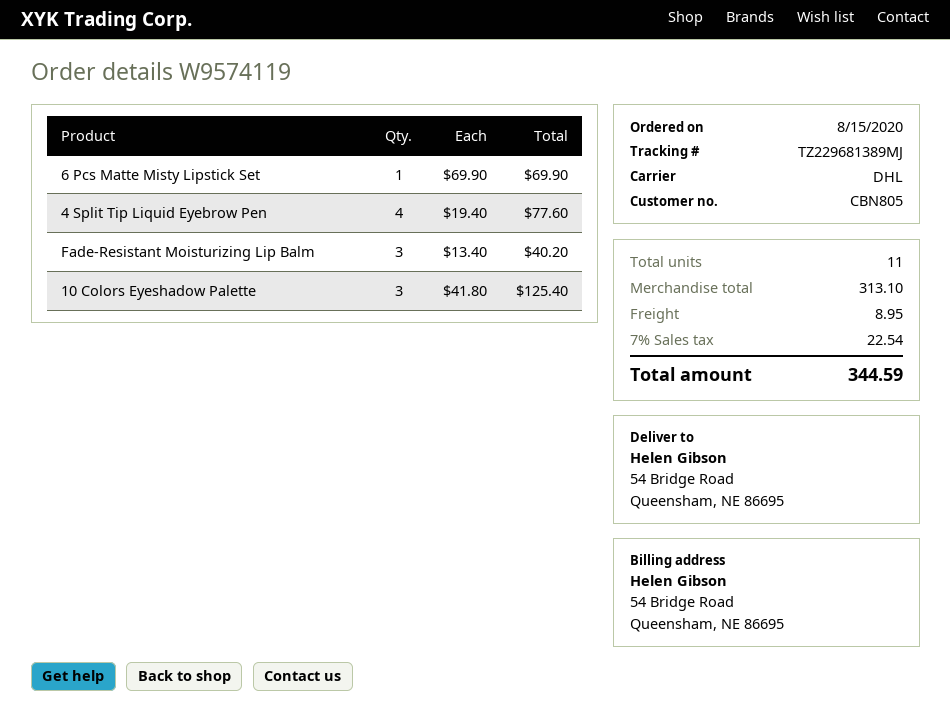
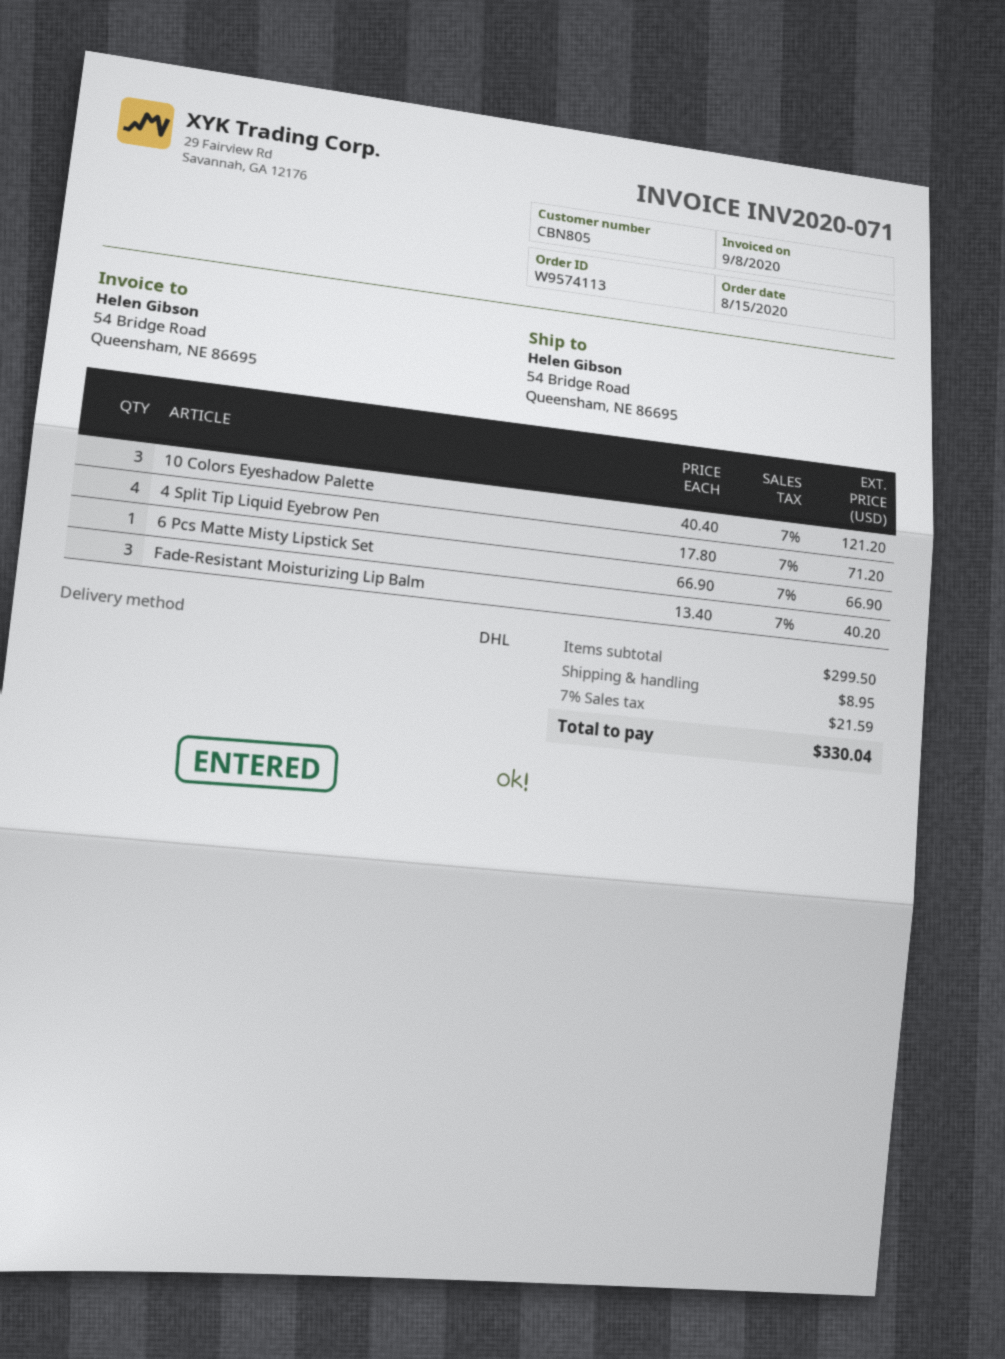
order number: W9574119 -> W9574113
6 Pcs Matte Misty Lipstick Set: 1 x 69.90 = 69.90 -> 1 x 66.90 = 66.90
4 Split Tip Liquid Eyebrow Pen: 4 x 19.40 = 77.60 -> 4 x 17.80 = 71.20
10 Colors Eyeshadow Palette: 3 x 41.80 = 125.40 -> 3 x 40.40 = 121.20
subtotal: 313.10 -> 299.50
tax: 7% = 22.54 -> 7% = 21.59
total: 344.59 -> 330.04

